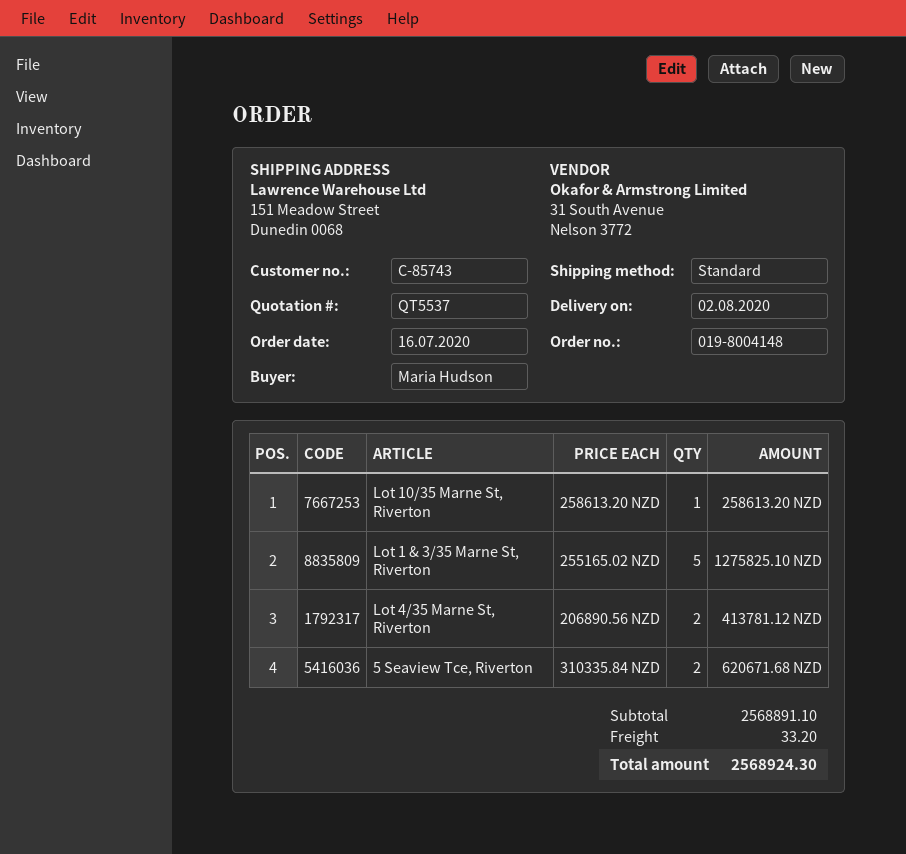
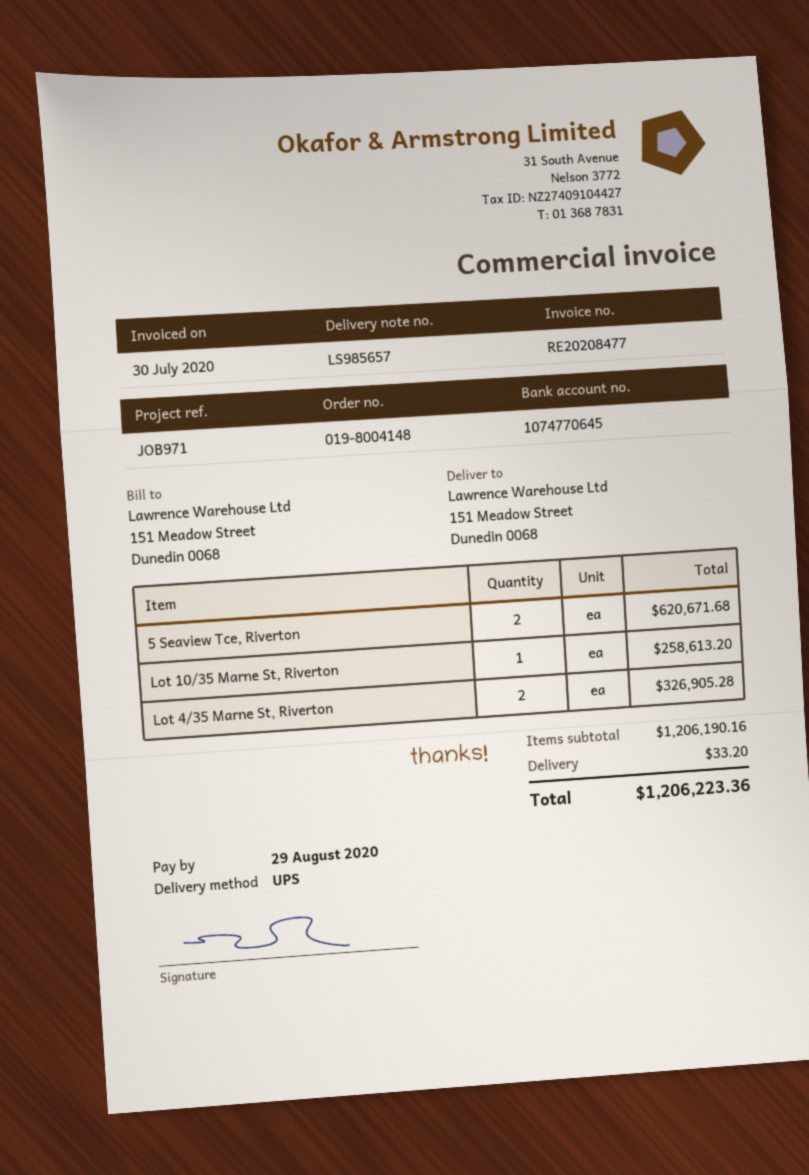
shipping method: standard -> UPS
Lot 1 & 3/35 Marne St, Riverton: 5 for 1275825.10 -> none
Lot 4/35 Marne St, Riverton: 2 for 413781.12 -> 2 for 326905.28
subtotal: 2568891.10 -> 1206190.16
total: 2568924.30 -> 1206223.36

